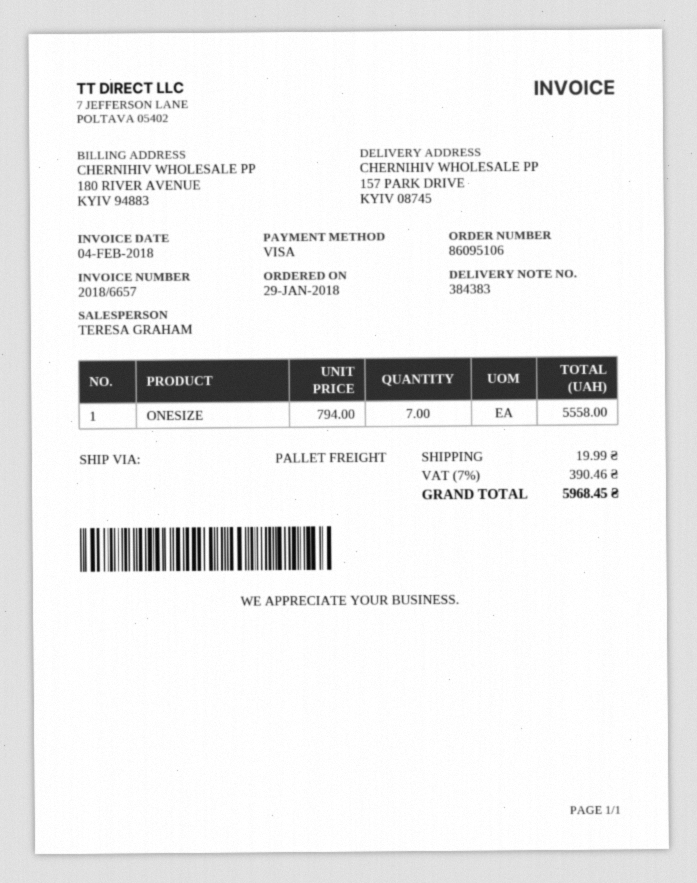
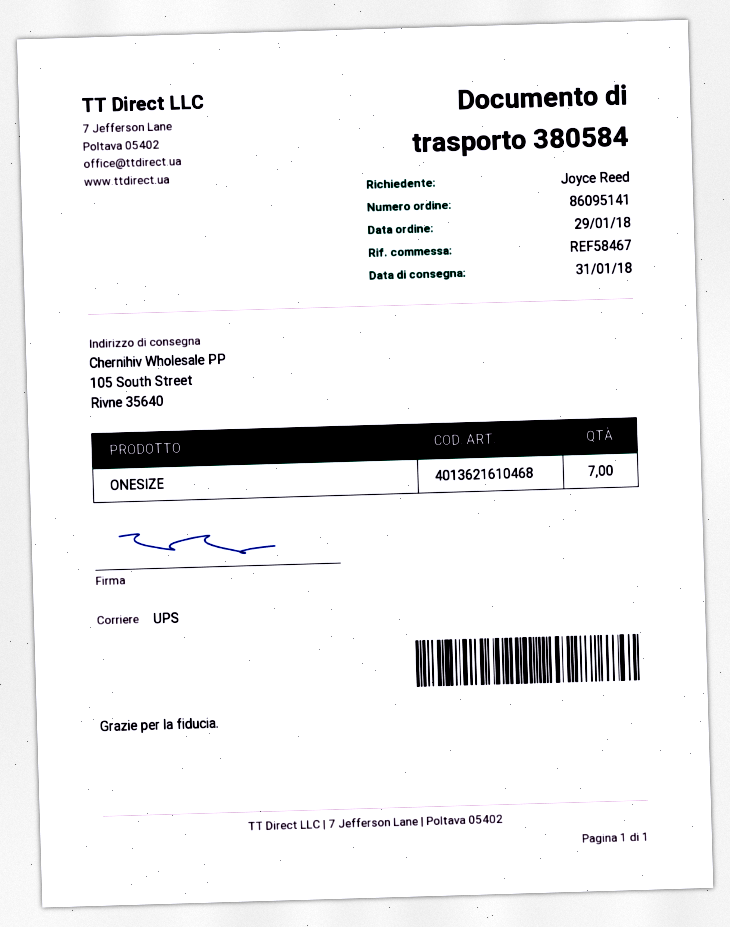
order number: 86095106 -> 86095141
delivery note number: 384383 -> 380584
shipping method: pallet freight -> UPS
ship to: 157 PARK DRIVE, KYIV 08745 -> 105 South Street, Rivne 35640

